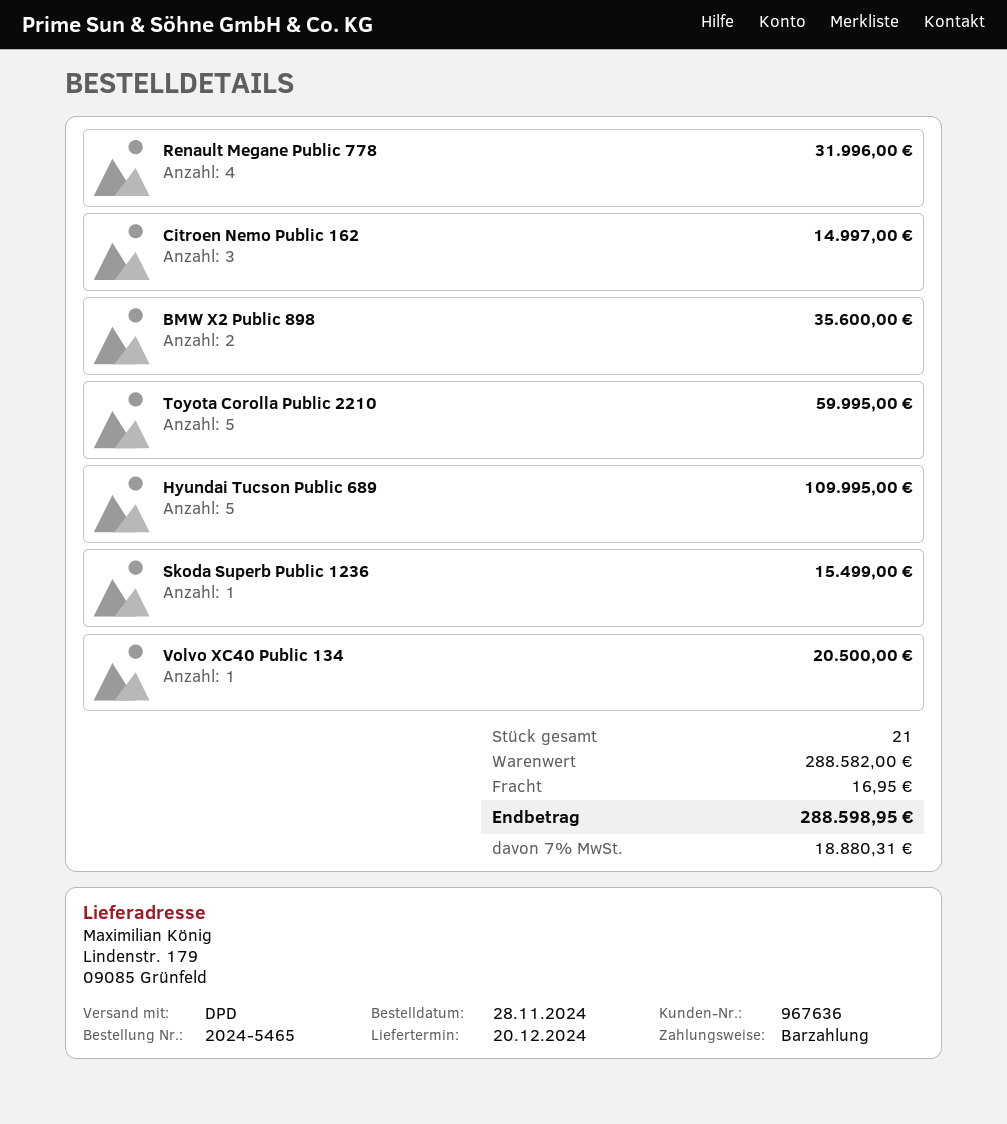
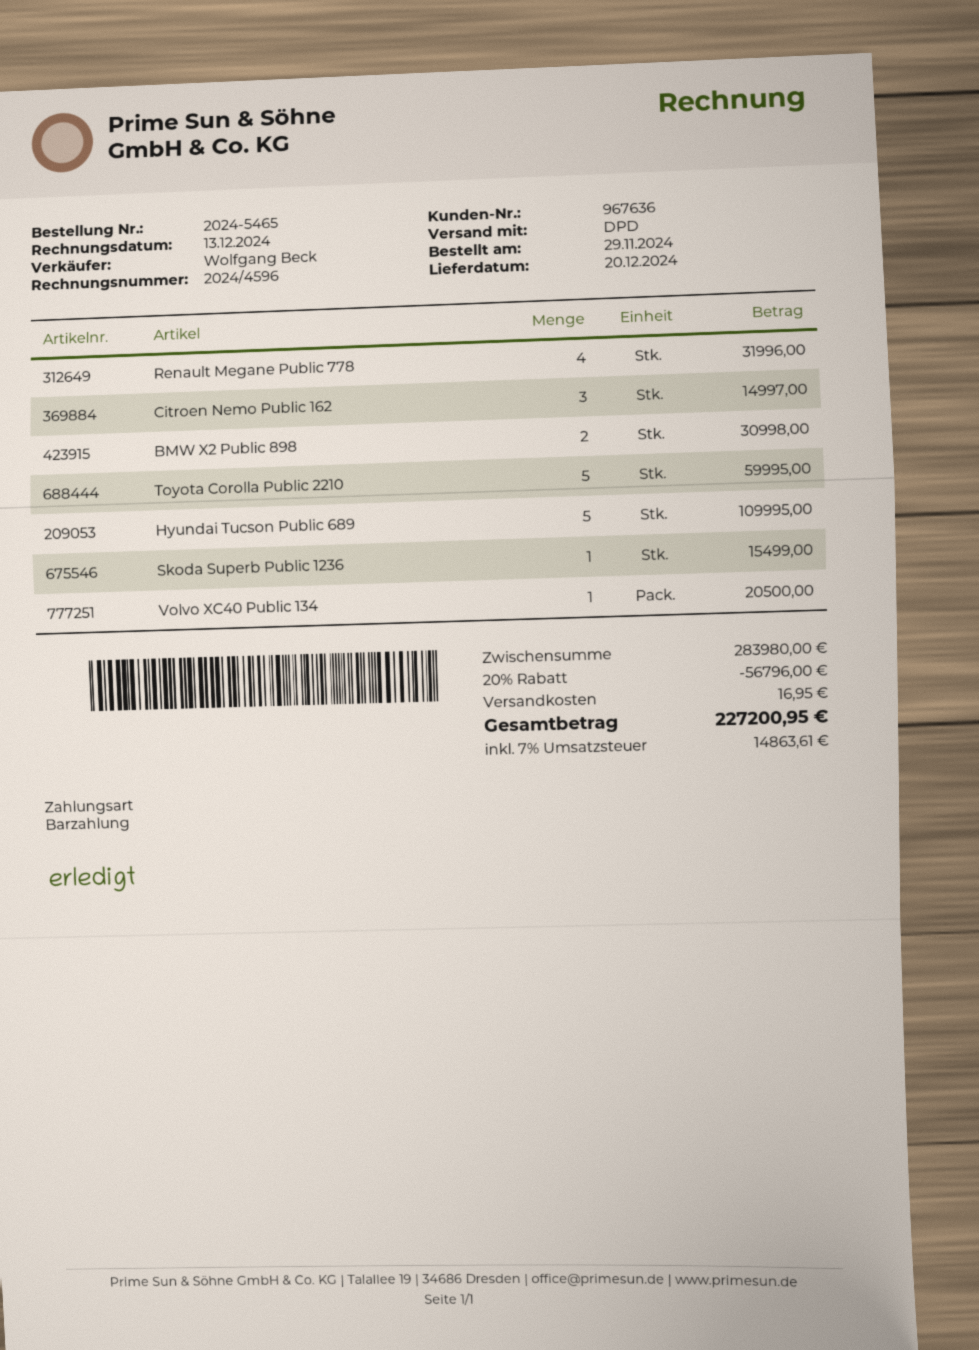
order date: 2024-11-28 -> 2024-11-29
BMW X2 Public 898: 2 for 35600.00 -> 2 for 30998.00
subtotal: 288582.00 -> 283980.00
discount: none -> 20% = 56796.00
tax: 7% = 18880.31 -> 7% = 14863.61
total: 288598.95 -> 227200.95

